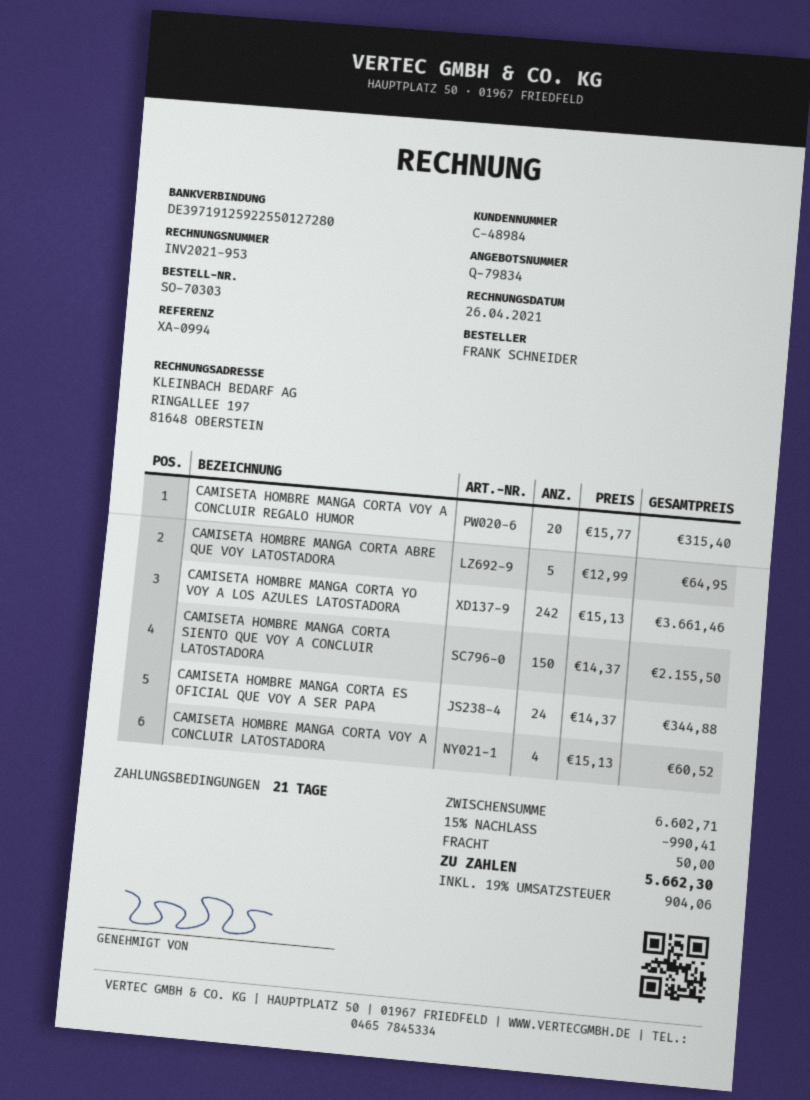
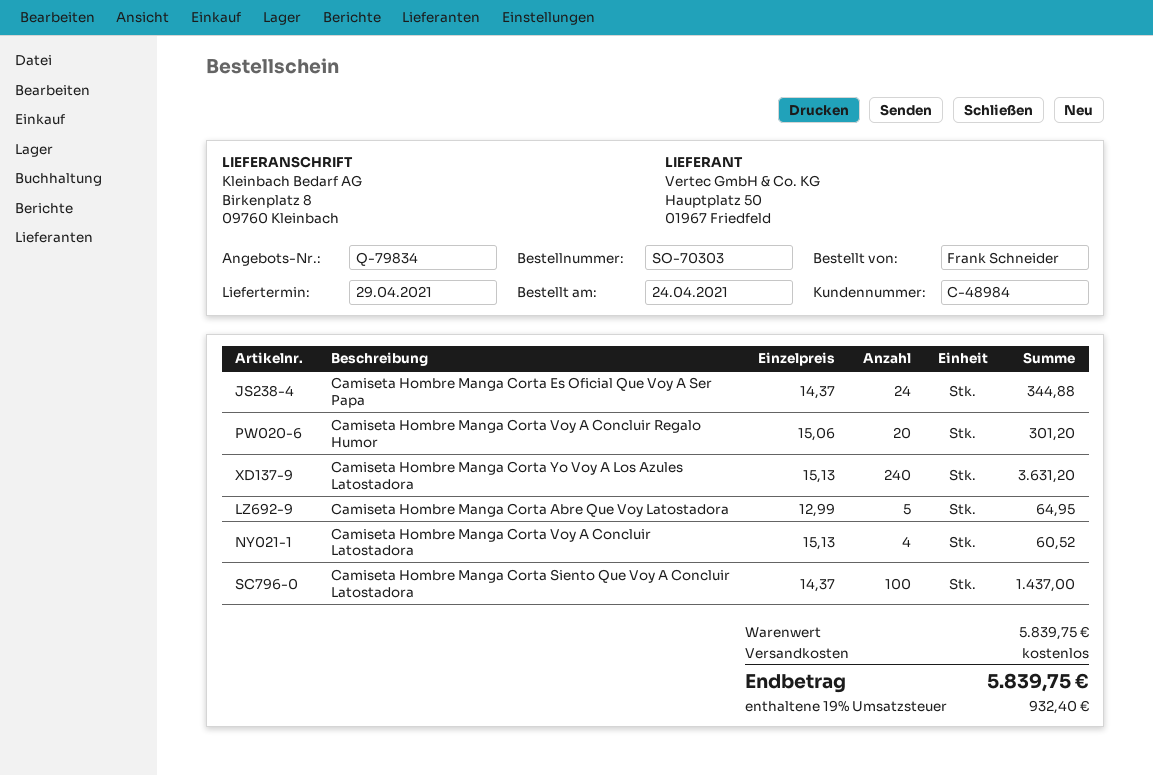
CAMISETA HOMBRE MANGA CORTA VOY A CONCLUIR REGALO HUMOR: 20 x 15.77 = 315.40 -> 20 x 15.06 = 301.20
CAMISETA HOMBRE MANGA CORTA YO VOY A LOS AZULES LATOSTADORA: 242 x 15.13 = 3661.46 -> 240 x 15.13 = 3631.20
CAMISETA HOMBRE MANGA CORTA SIENTO QUE VOY A CONCLUIR LATOSTADORA: 150 x 14.37 = 2155.50 -> 100 x 14.37 = 1437.00
subtotal: 6602.71 -> 5839.75
discount: 15% = 990.41 -> none
shipping: 50.00 -> 0.00
tax: 19% = 904.06 -> 19% = 932.40
total: 5662.30 -> 5839.75

